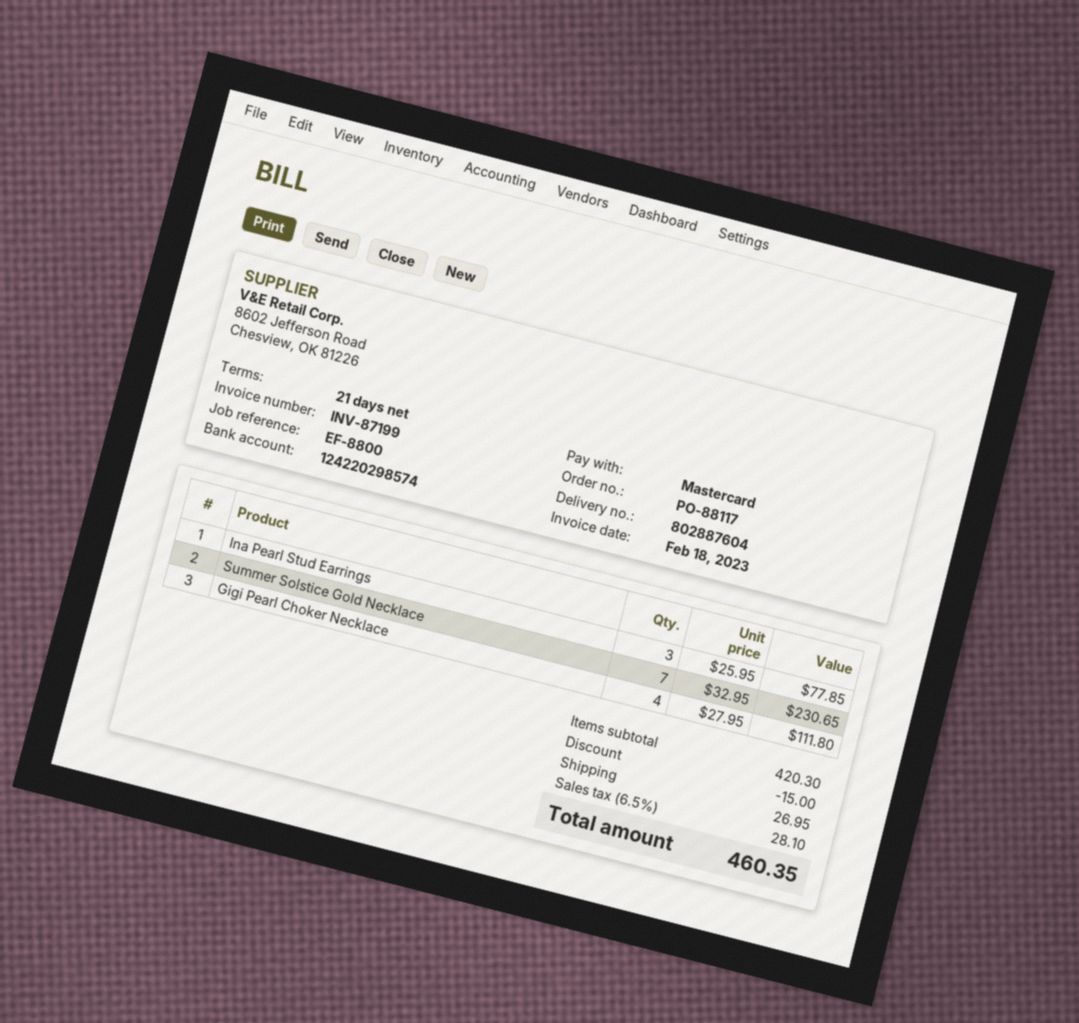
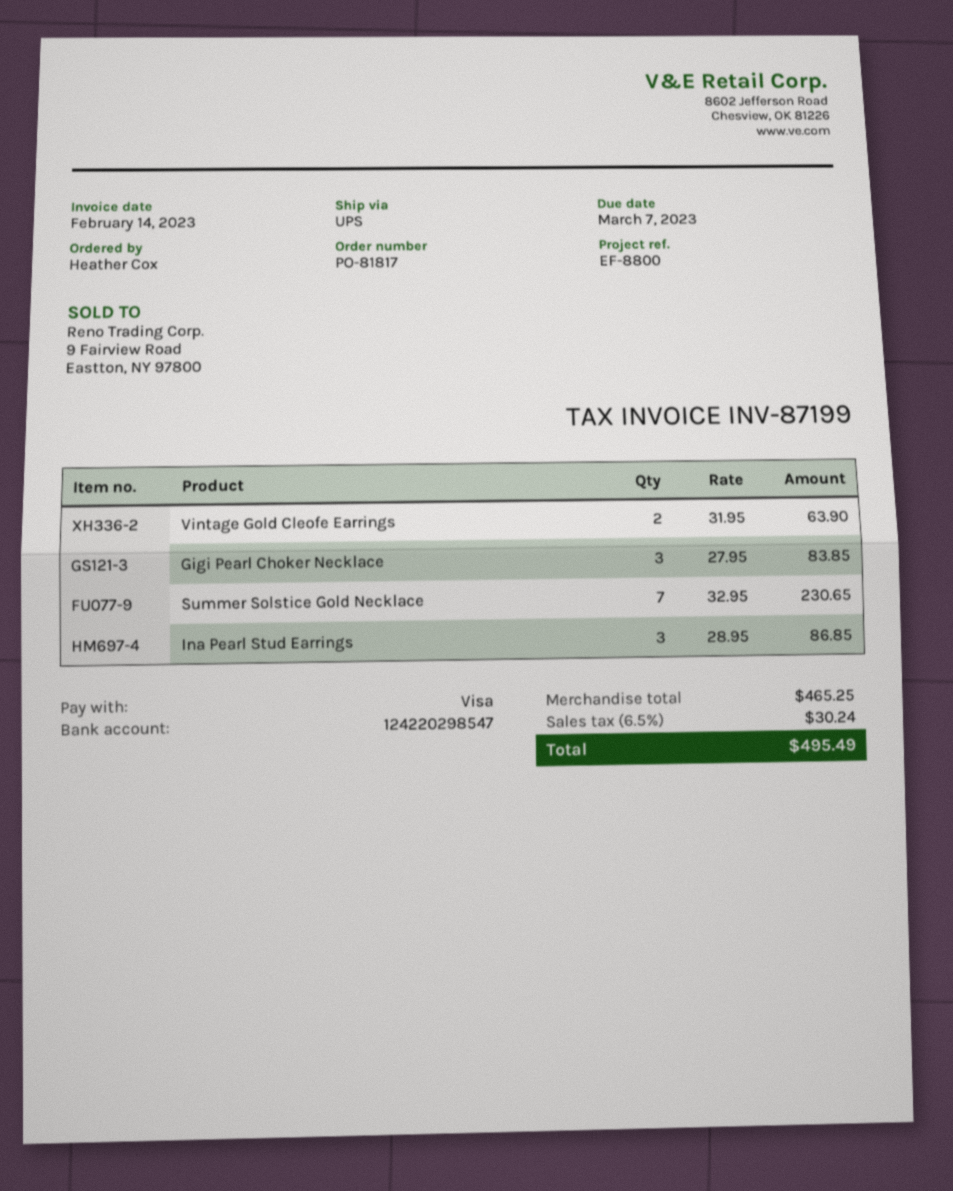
order number: PO-88117 -> PO-81817
invoice date: 2023-02-18 -> 2023-02-14
payment method: Mastercard -> Visa
bank account: 124220298574 -> 124220298547
Ina Pearl Stud Earrings: 3 x 25.95 = 77.85 -> 3 x 28.95 = 86.85
Gigi Pearl Choker Necklace: 4 x 27.95 = 111.80 -> 3 x 27.95 = 83.85
Vintage Gold Cleofe Earrings: none -> 2 x 31.95 = 63.90
subtotal: 420.30 -> 465.25
discount: 15.00 -> none
shipping: 26.95 -> none
tax: 6.5% = 28.10 -> 6.5% = 30.24
total: 460.35 -> 495.49

